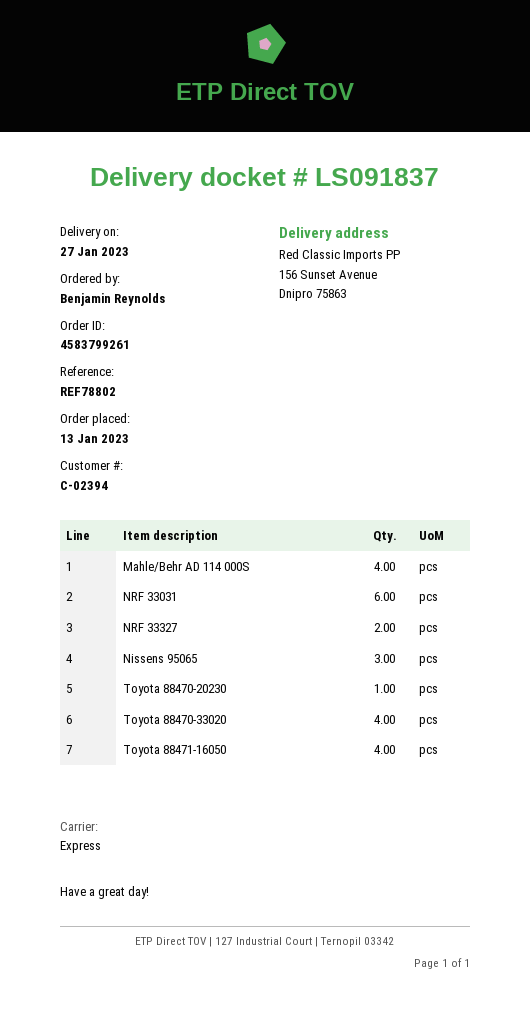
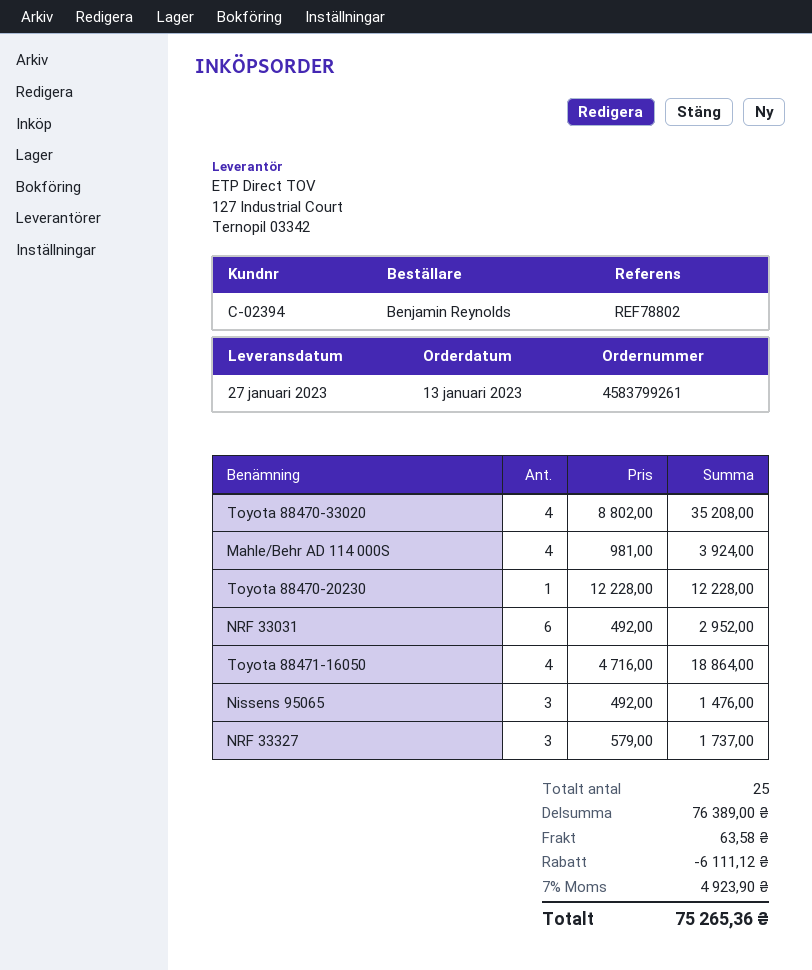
NRF 33327: 2 -> 3

